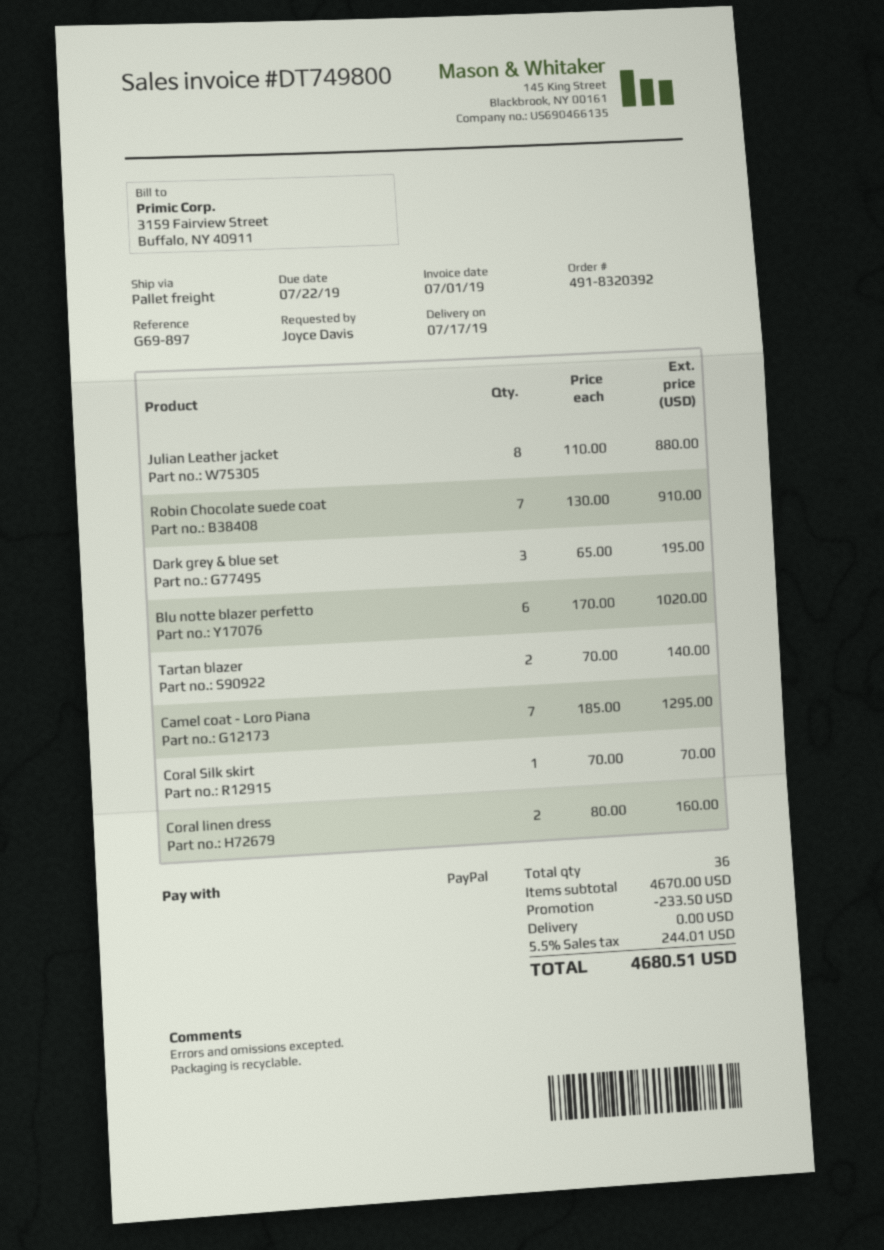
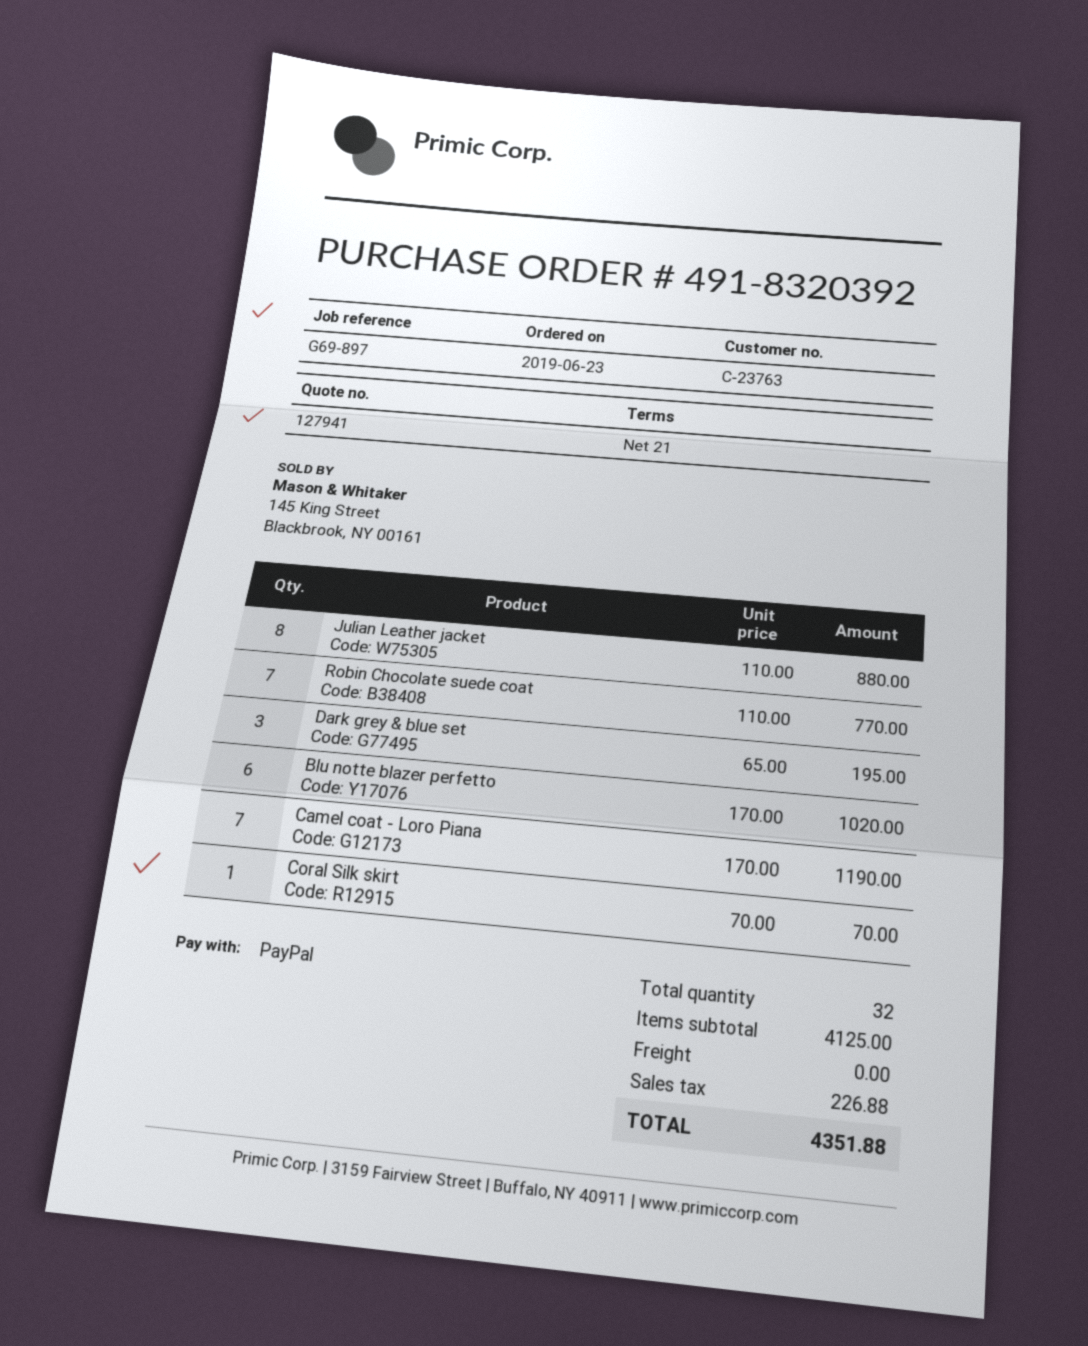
Robin Chocolate suede coat: 7 x 130.00 = 910.00 -> 7 x 110.00 = 770.00
Tartan blazer: 2 x 70.00 = 140.00 -> none
Camel coat - Loro Piana: 7 x 185.00 = 1295.00 -> 7 x 170.00 = 1190.00
Coral linen dress: 2 x 80.00 = 160.00 -> none
total quantity: 36 -> 32
subtotal: 4670.00 -> 4125.00
discount: 233.50 -> none
tax: 244.01 -> 226.88
total: 4680.51 -> 4351.88

